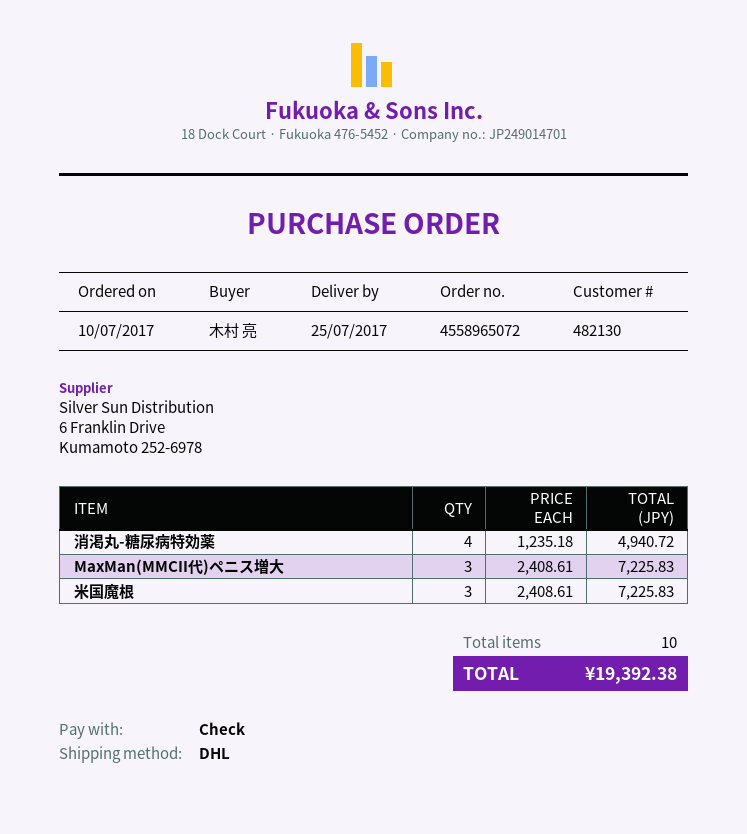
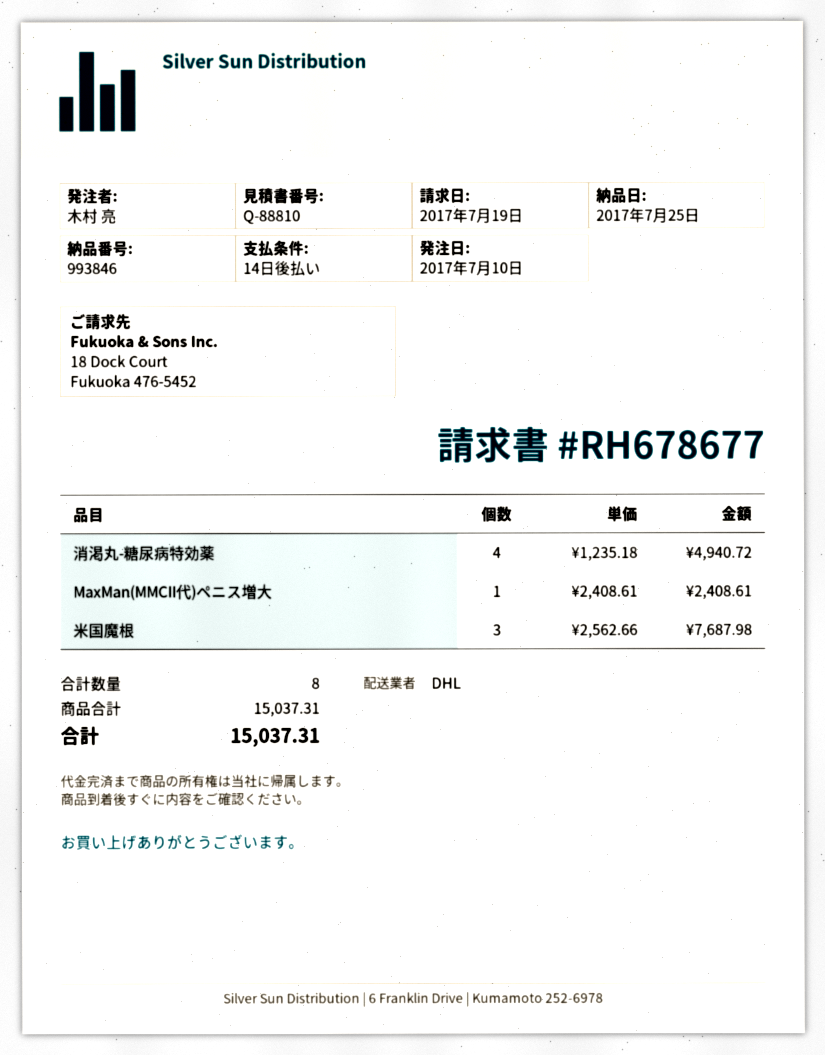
MaxMan(MMCII代)ペニス増大: 3 x 2408.61 = 7225.83 -> 1 x 2408.61 = 2408.61
米国魔根: 3 x 2408.61 = 7225.83 -> 3 x 2562.66 = 7687.98
total quantity: 10 -> 8
total: 19392.38 -> 15037.31

